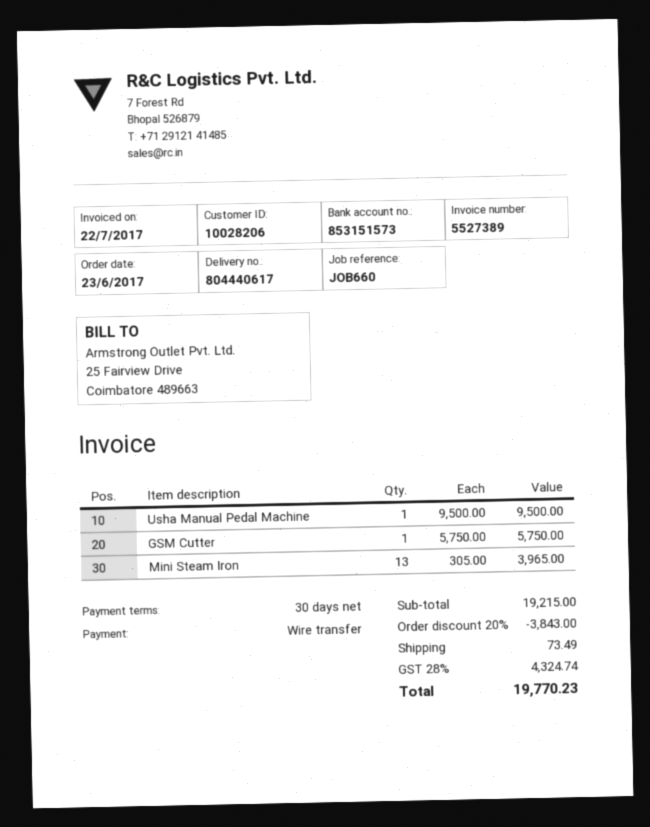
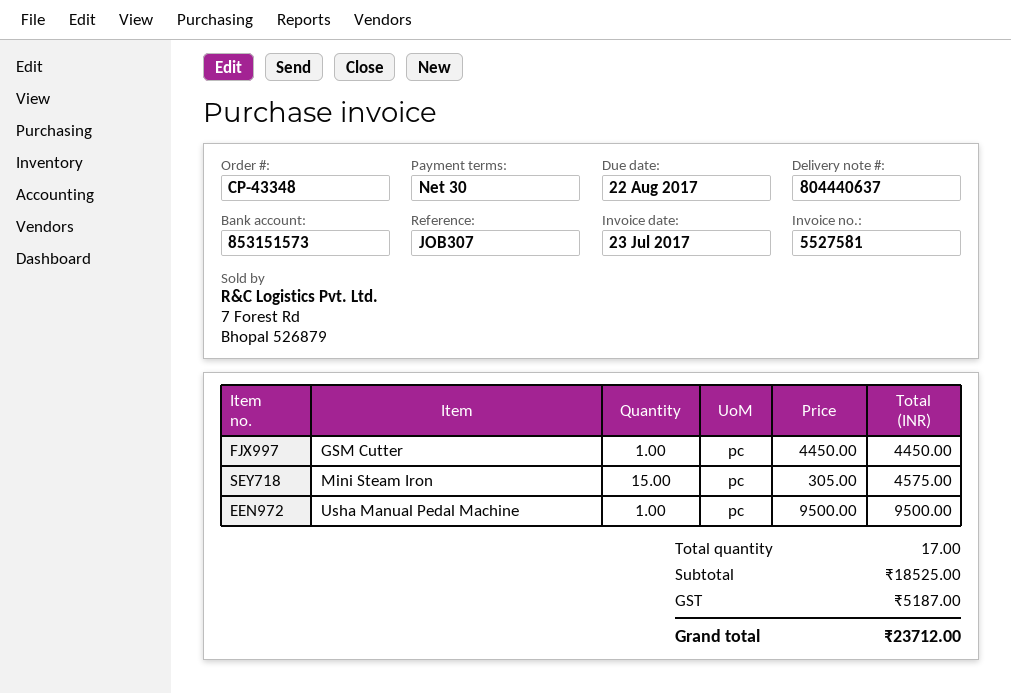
delivery note number: 804440617 -> 804440637
invoice number: 5527389 -> 5527581
invoice date: 2017-07-22 -> 2017-07-23
reference: JOB660 -> JOB307
GSM Cutter: 1 x 5750.00 = 5750.00 -> 1 x 4450.00 = 4450.00
Mini Steam Iron: 13 x 305.00 = 3965.00 -> 15 x 305.00 = 4575.00
subtotal: 19215.00 -> 18525.00
discount: 20% = 3843.00 -> none
shipping: 73.49 -> none
tax: 4324.74 -> 5187.00
total: 19770.23 -> 23712.00

